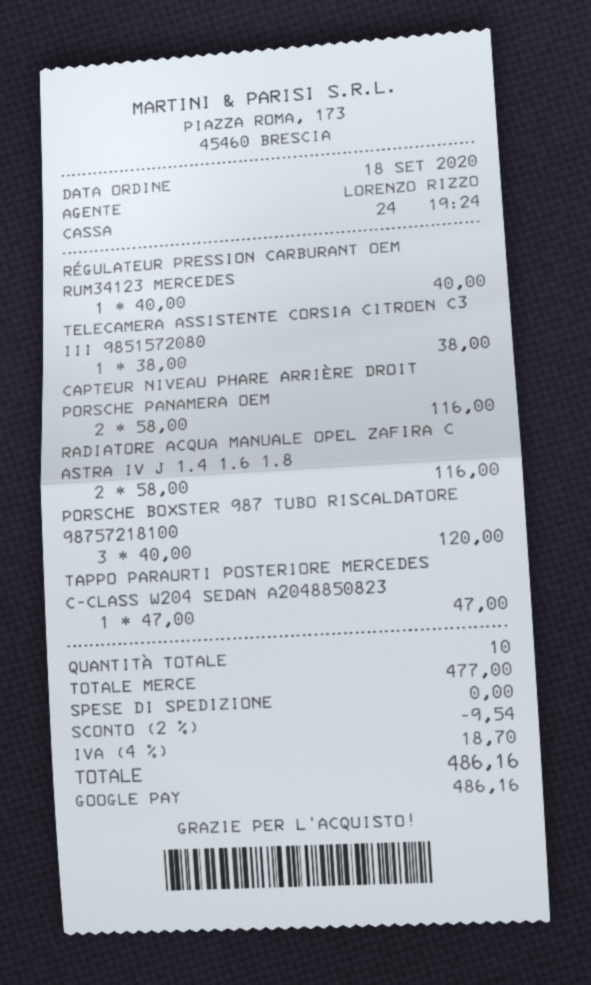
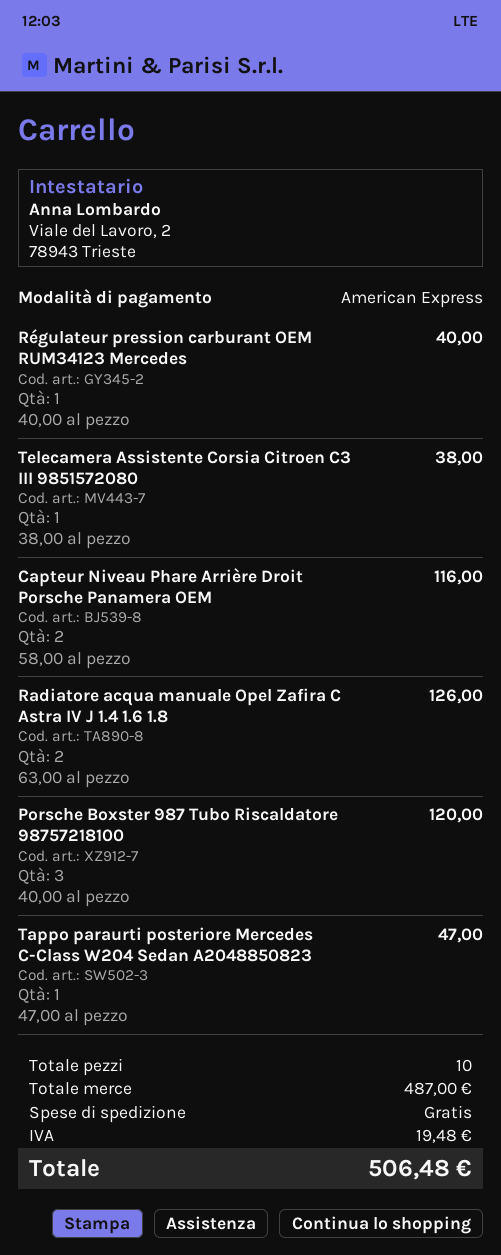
payment method: Google Pay -> American Express
RADIATORE ACQUA MANUALE OPEL ZAFIRA C ASTRA IV J 1.4 1.6 1.8: 2 x 58.00 = 116.00 -> 2 x 63.00 = 126.00
subtotal: 477.00 -> 487.00
discount: 2% = 9.54 -> none
tax: 18.70 -> 19.48
total: 486.16 -> 506.48

